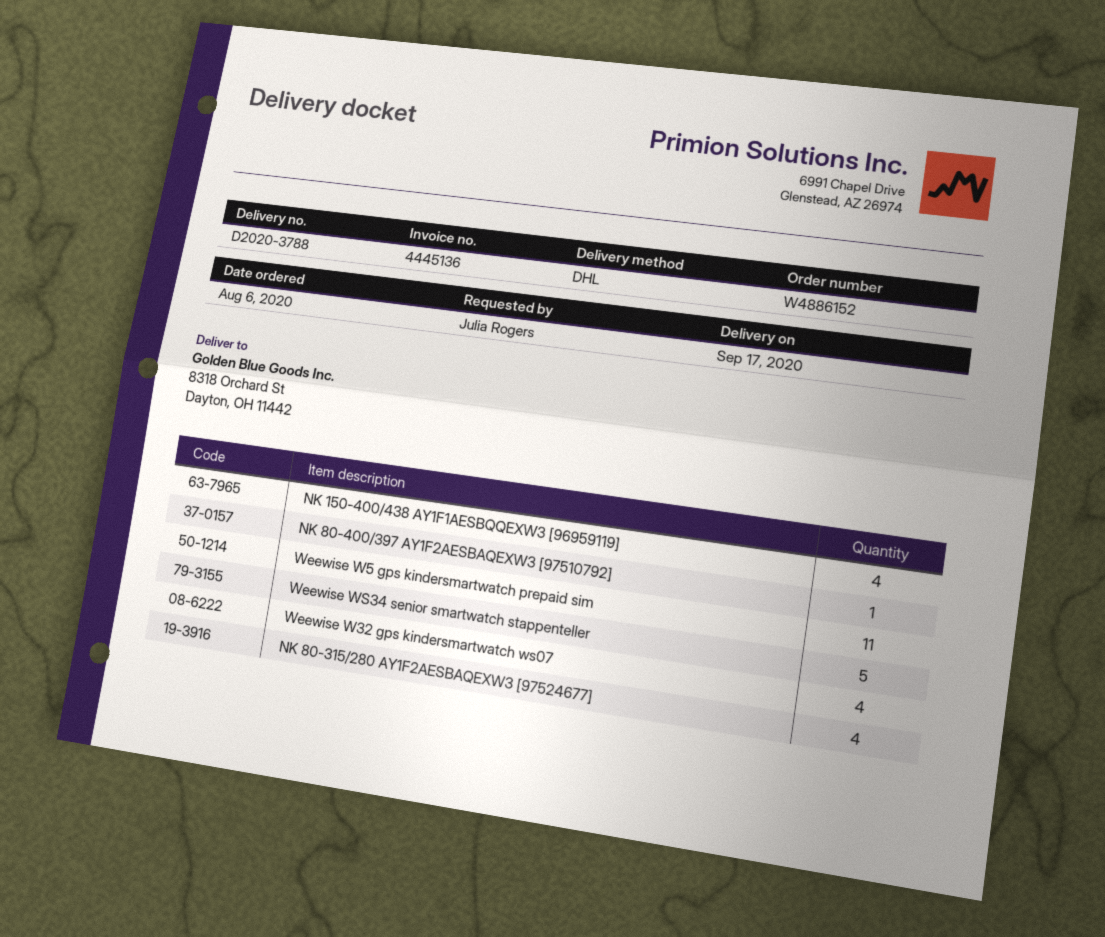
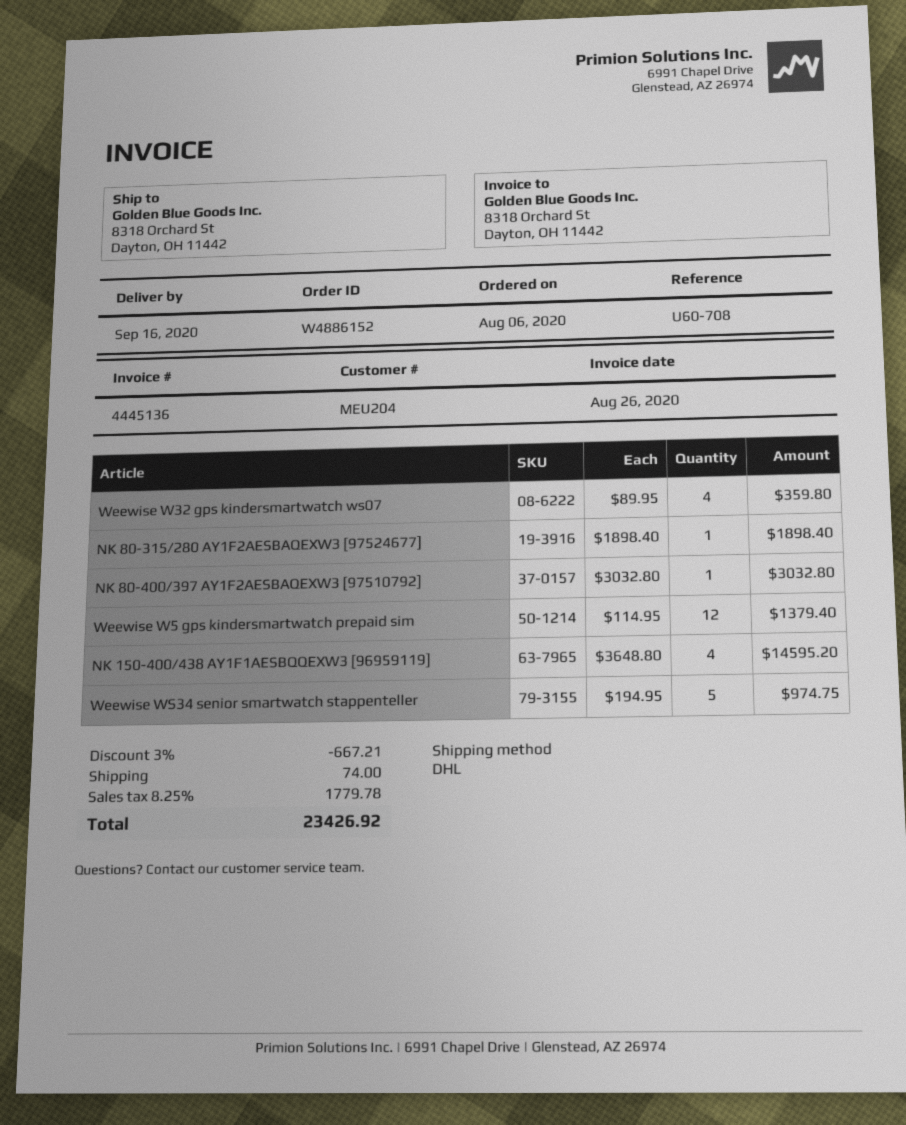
delivery date: 2020-09-17 -> 2020-09-16
Weewise W5 gps kindersmartwatch prepaid sim: 11 -> 12
NK 80-315/280 AY1F2AESBAQEXW3 [97524677]: 4 -> 1

